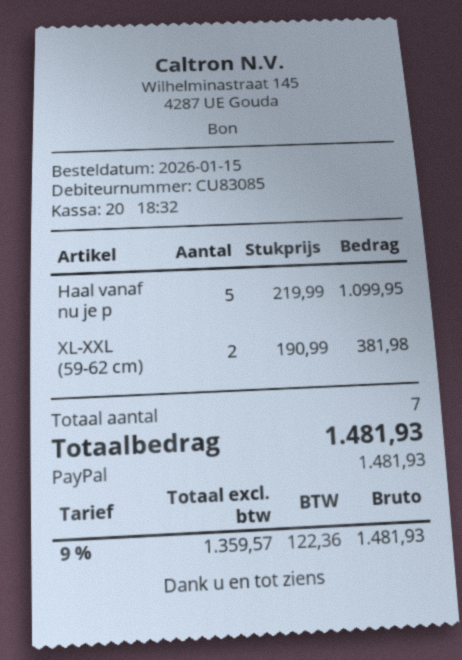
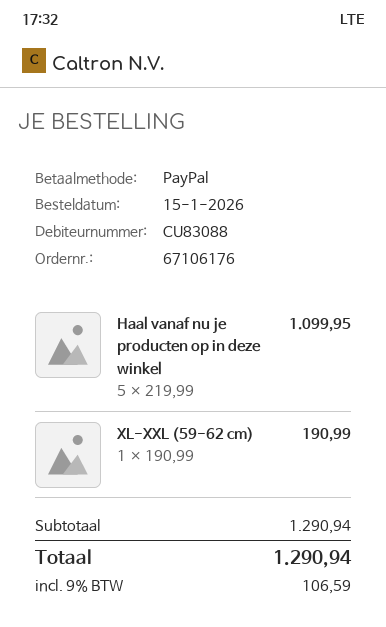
customer number: CU83085 -> CU83088
XL-XXL (59-62 cm): 2 x 190.99 = 381.98 -> 1 x 190.99 = 190.99
tax: 9% = 122.36 -> 9% = 106.59
total: 1481.93 -> 1290.94

